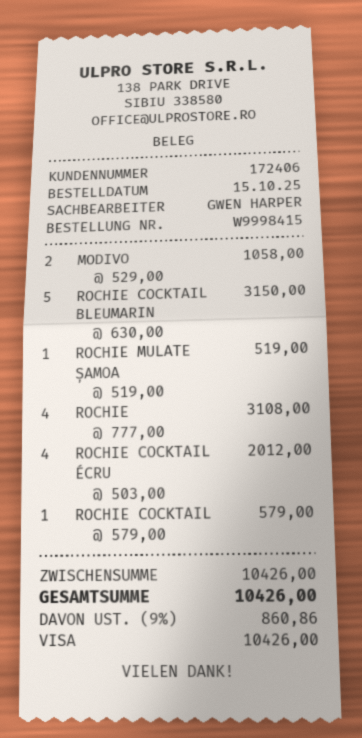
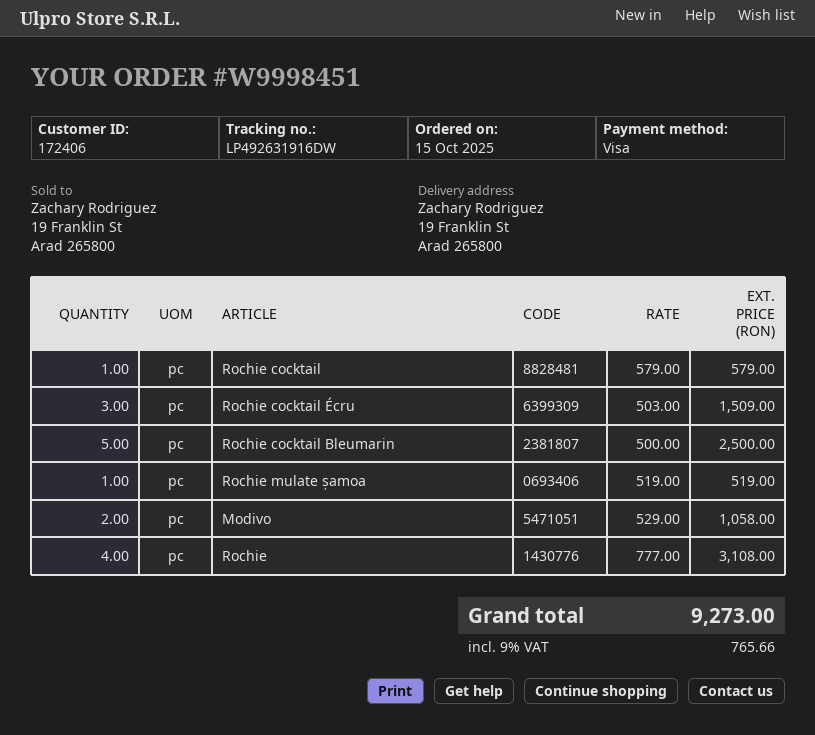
order number: W9998415 -> W9998451
ROCHIE COCKTAIL BLEUMARIN: 5 x 630.00 = 3150.00 -> 5 x 500.00 = 2500.00
ROCHIE COCKTAIL ÉCRU: 4 x 503.00 = 2012.00 -> 3 x 503.00 = 1509.00
tax: 9% = 860.86 -> 9% = 765.66
total: 10426.00 -> 9273.00

